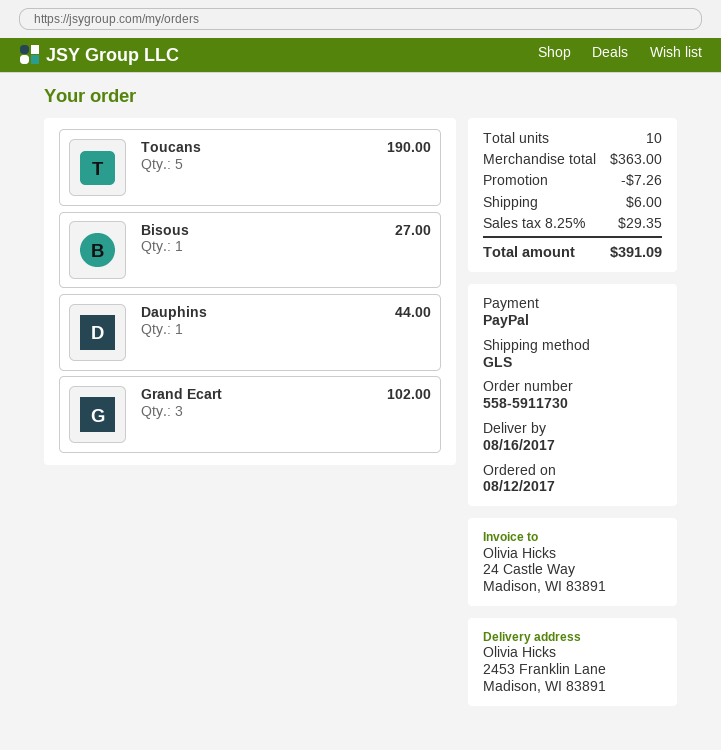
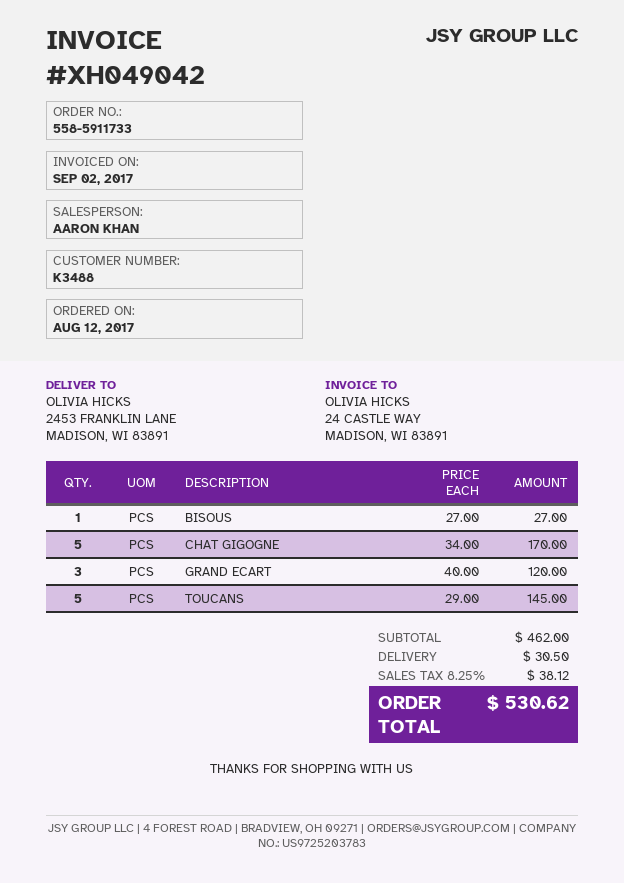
order number: 558-5911730 -> 558-5911733
Toucans: 5 for 190.00 -> 5 for 145.00
Dauphins: 1 for 44.00 -> none
Grand Ecart: 3 for 102.00 -> 3 for 120.00
CHAT GIGOGNE: none -> 5 for 170.00
subtotal: 363.00 -> 462.00
discount: 7.26 -> none
shipping: 6.00 -> 30.50
tax: 8.25% = 29.35 -> 8.25% = 38.12
total: 391.09 -> 530.62

